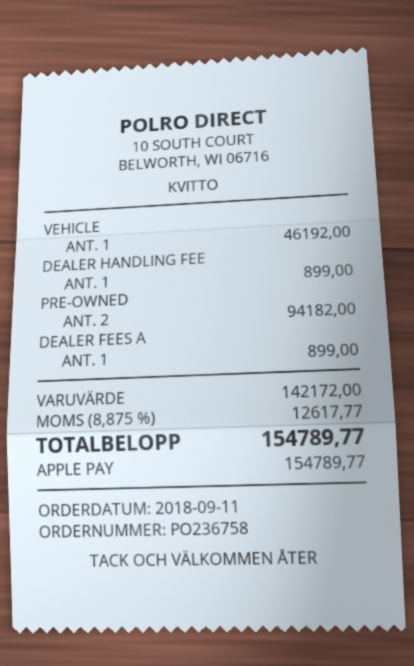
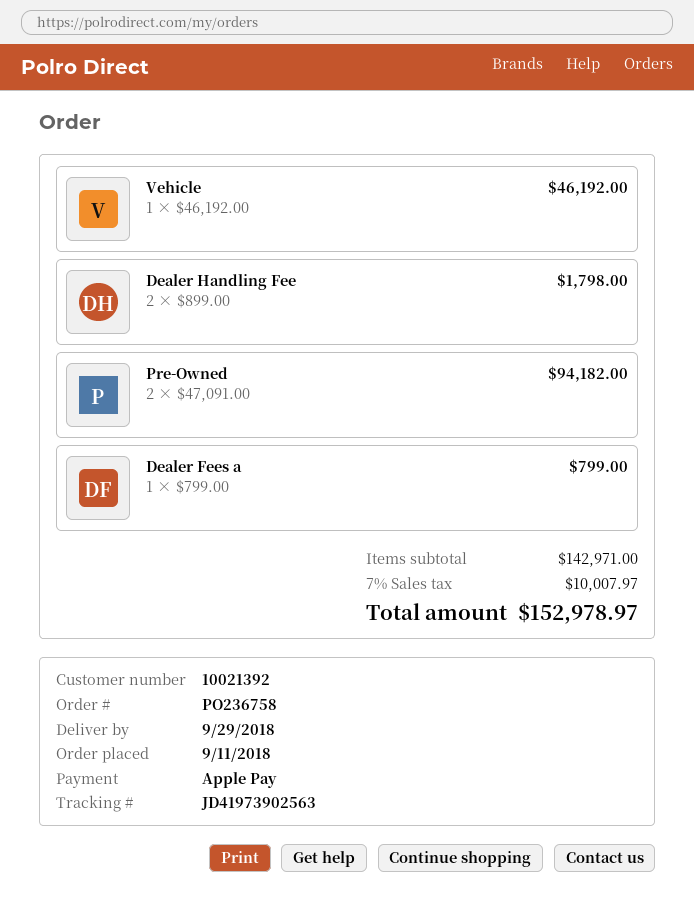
DEALER HANDLING FEE: 1 for 899.00 -> 2 for 1798.00
DEALER FEES A: 1 for 899.00 -> 1 for 799.00
subtotal: 142172.00 -> 142971.00
tax: 8.875% = 12617.77 -> 7% = 10007.97
total: 154789.77 -> 152978.97

